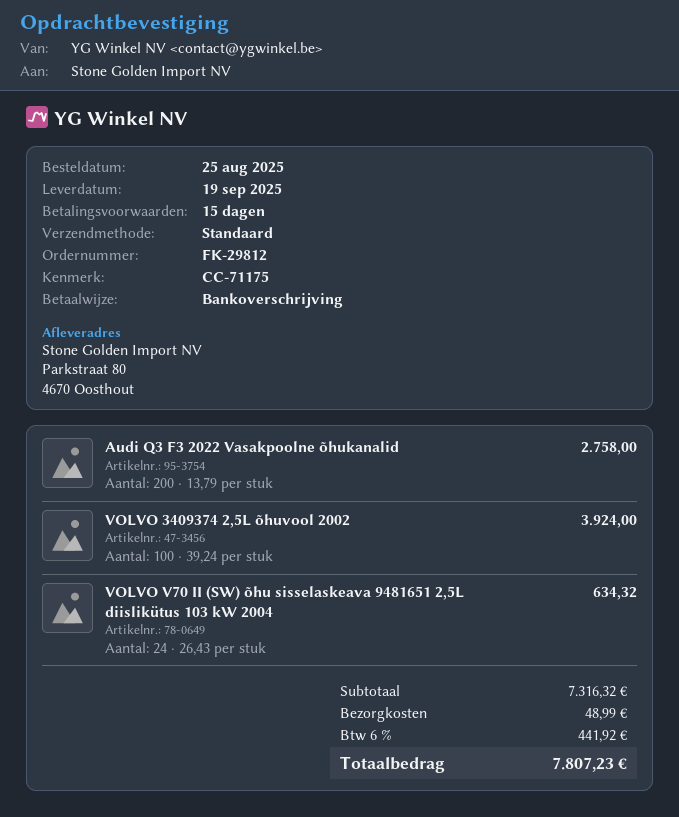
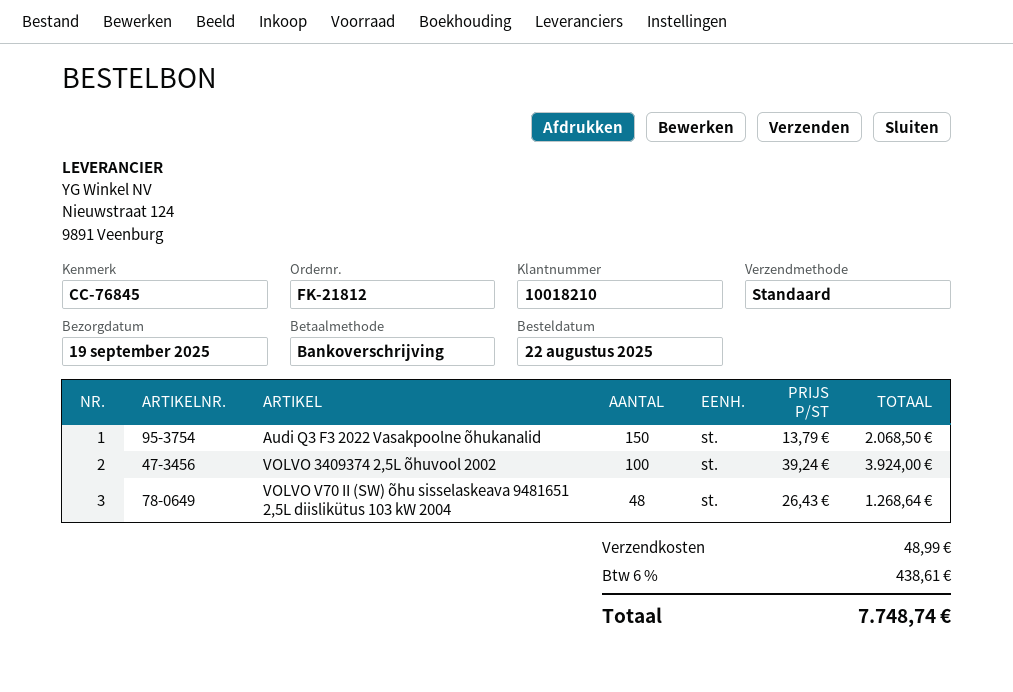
order number: FK-29812 -> FK-21812
order date: 2025-08-25 -> 2025-08-22
reference: CC-71175 -> CC-76845
Audi Q3 F3 2022 Vasakpoolne õhukanalid: 200 x 13.79 = 2758.00 -> 150 x 13.79 = 2068.50
VOLVO V70 II (SW) õhu sisselaskeava 9481651 2,5L diislikütus 103 kW 2004: 24 x 26.43 = 634.32 -> 48 x 26.43 = 1268.64
tax: 6% = 441.92 -> 6% = 438.61
total: 7807.23 -> 7748.74

